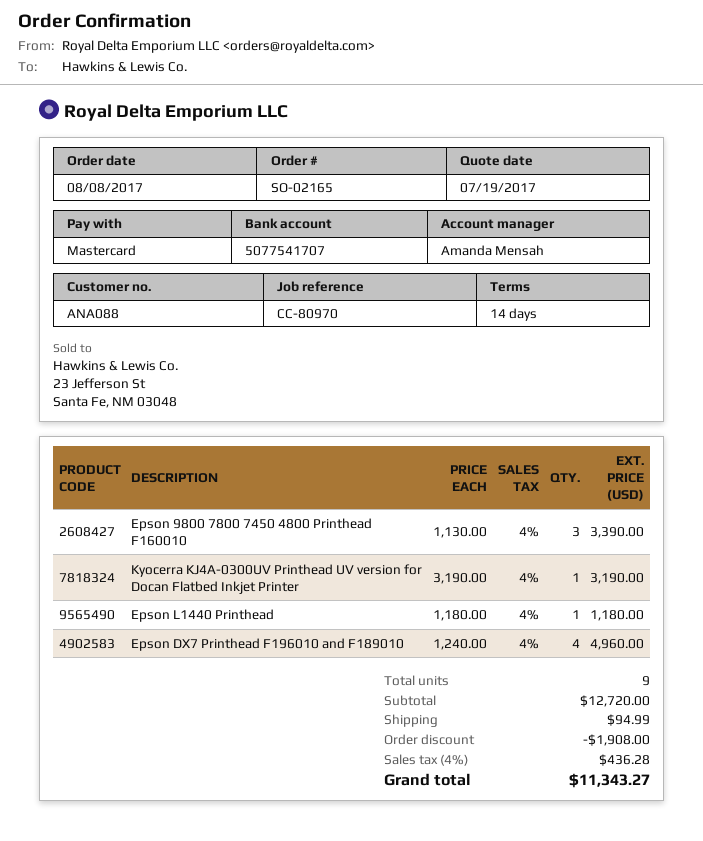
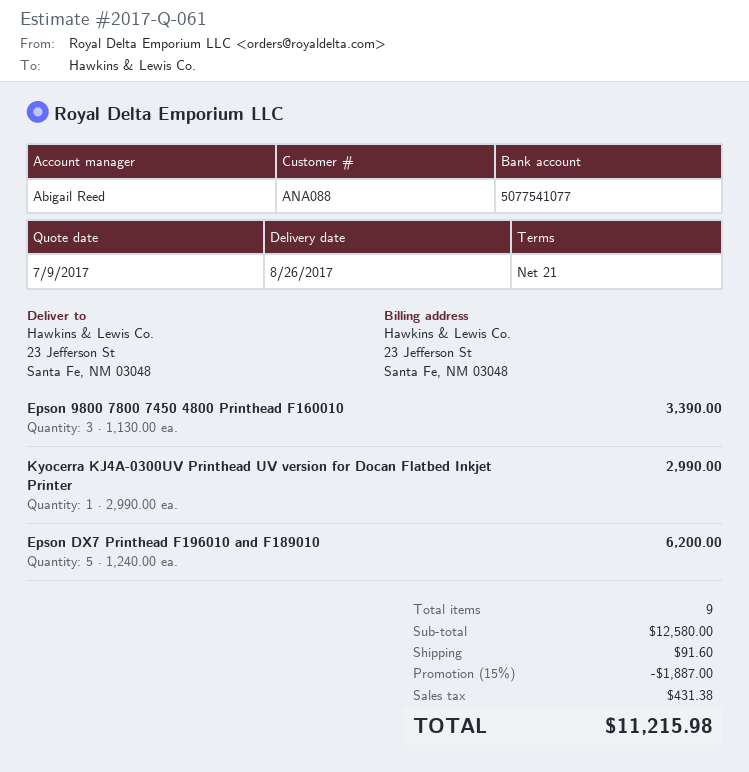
quote date: 2017-07-19 -> 2017-07-09
payment terms: 14 days -> 21 days
sales rep: Amanda Mensah -> Abigail Reed
bank account: 5077541707 -> 5077541077
Kyocerra KJ4A-0300UV Printhead UV version for Docan Flatbed Inkjet Printer: 1 x 3190.00 = 3190.00 -> 1 x 2990.00 = 2990.00
Epson L1440 Printhead: 1 x 1180.00 = 1180.00 -> none
Epson DX7 Printhead F196010 and F189010: 4 x 1240.00 = 4960.00 -> 5 x 1240.00 = 6200.00
subtotal: 12720.00 -> 12580.00
discount: 1908.00 -> 1887.00
shipping: 94.99 -> 91.60
tax: 436.28 -> 431.38
total: 11343.27 -> 11215.98

